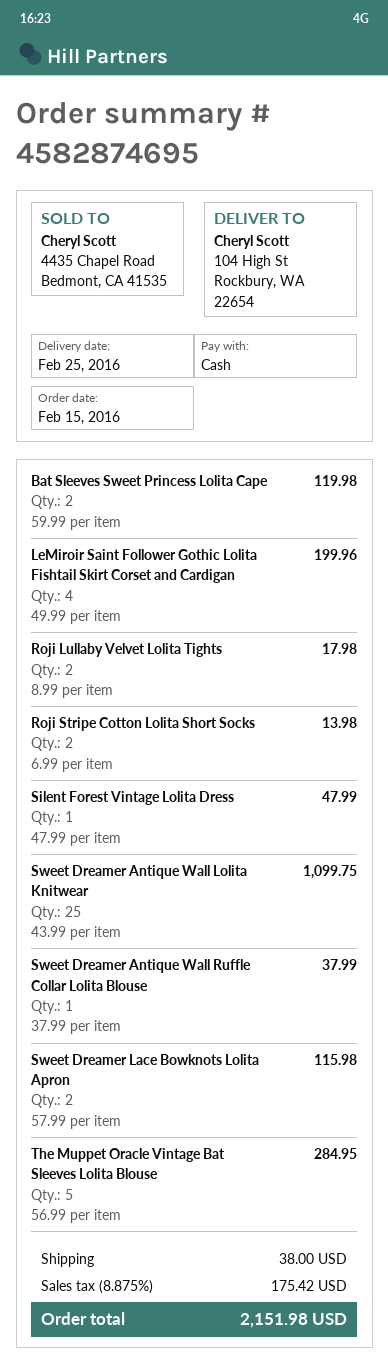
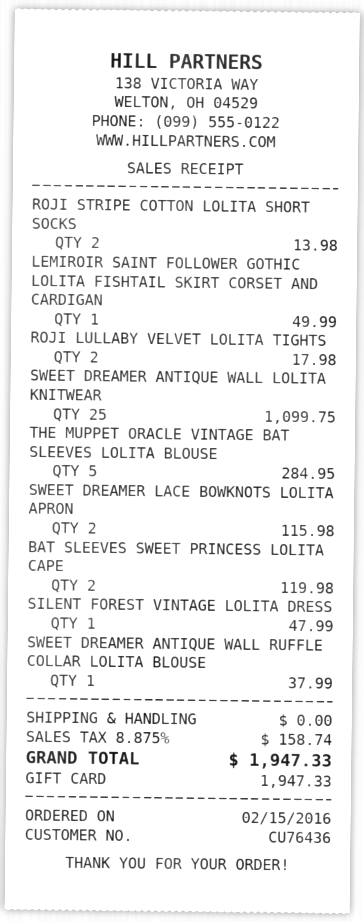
payment method: cash -> gift card
LeMiroir Saint Follower Gothic Lolita Fishtail Skirt Corset and Cardigan: 4 for 199.96 -> 1 for 49.99
shipping: 38.00 -> 0.00
tax: 8.875% = 175.42 -> 8.875% = 158.74
total: 2151.98 -> 1947.33

